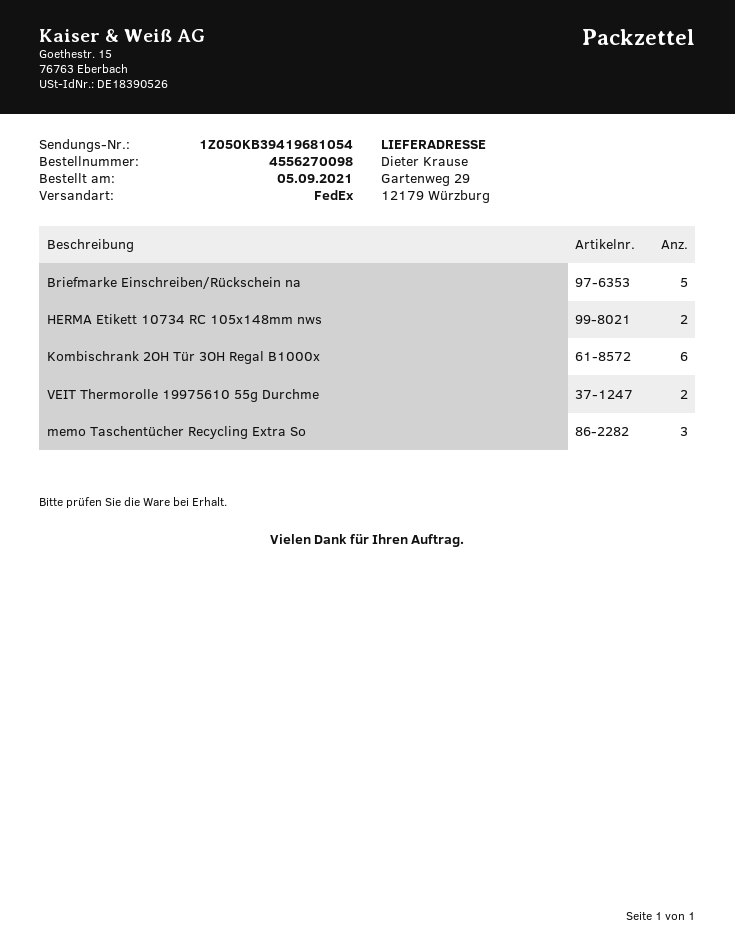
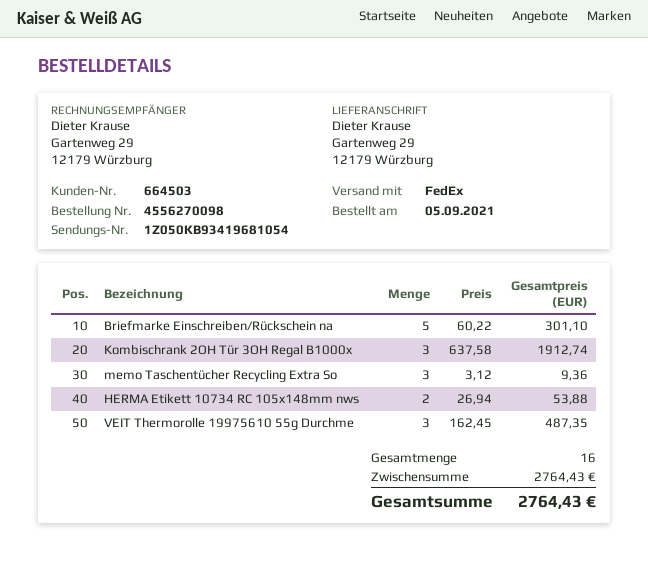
tracking number: 1Z050KB39419681054 -> 1Z050KB93419681054
Kombischrank 2OH Tür 3OH Regal B1000x: 6 -> 3
VEIT Thermorolle 19975610 55g Durchme: 2 -> 3

